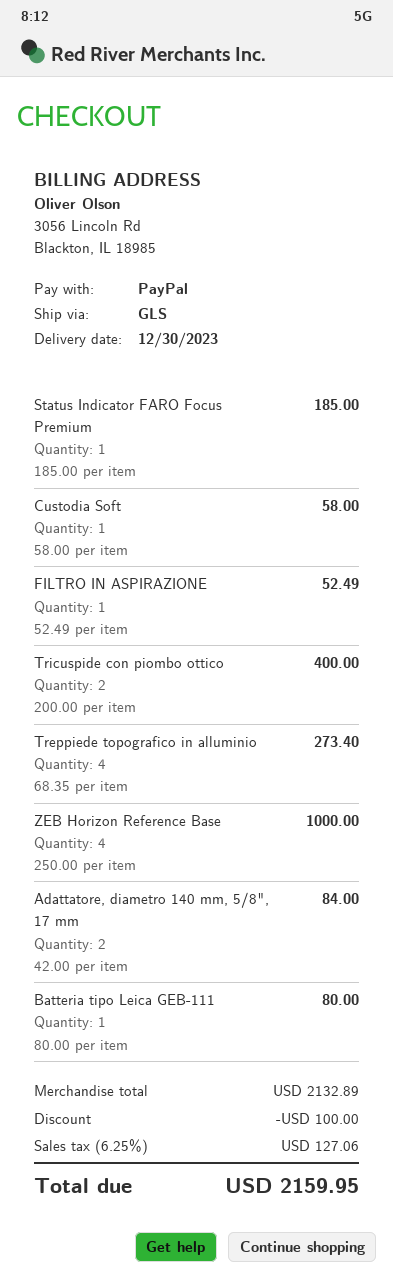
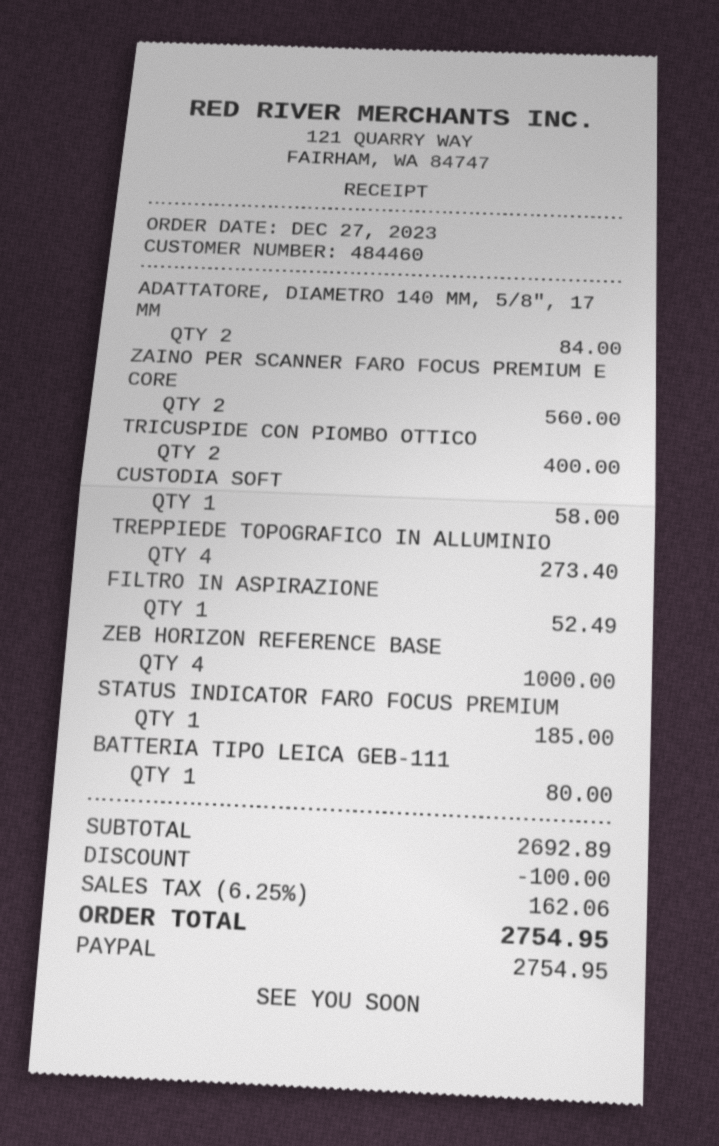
ZAINO PER SCANNER FARO FOCUS PREMIUM E CORE: none -> 2 for 560.00
subtotal: 2132.89 -> 2692.89
tax: 6.25% = 127.06 -> 6.25% = 162.06
total: 2159.95 -> 2754.95

